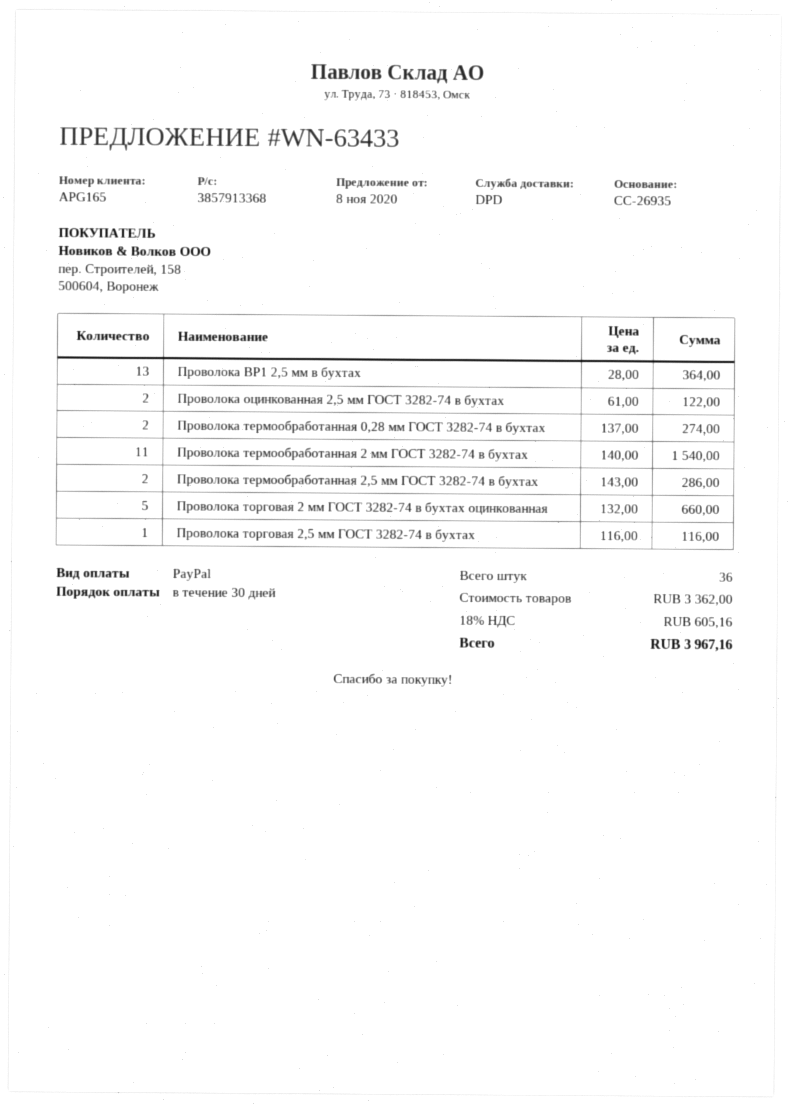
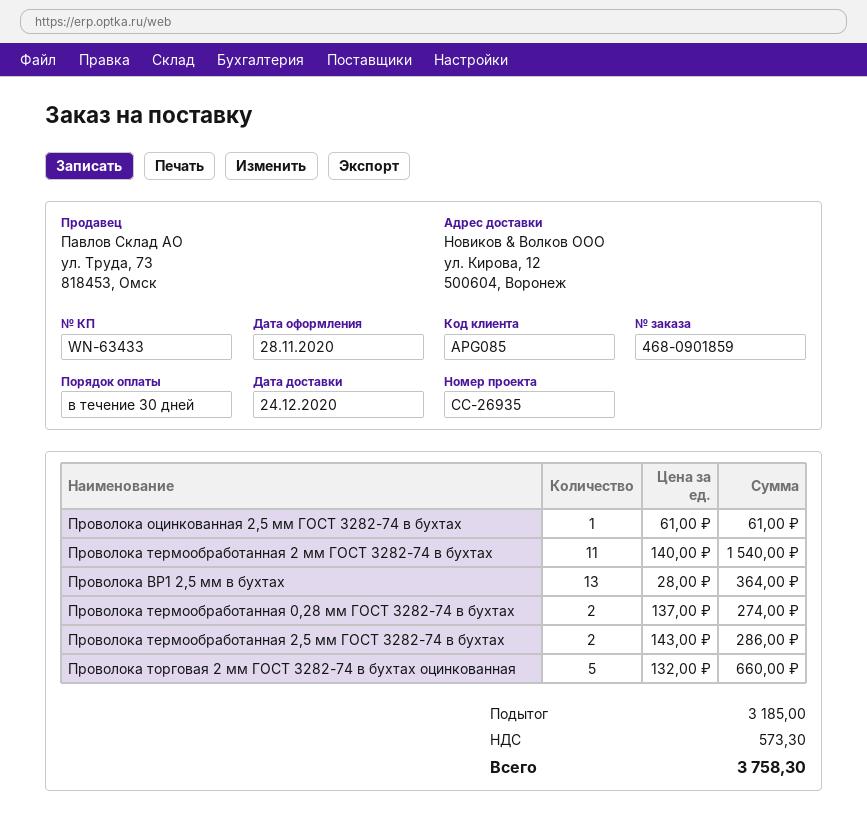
customer number: APG165 -> APG085
Проволока оцинкованная 2,5 мм ГОСТ 3282-74 в бухтах: 2 x 61.00 = 122.00 -> 1 x 61.00 = 61.00
Проволока торговая 2,5 мм ГОСТ 3282-74 в бухтах: 1 x 116.00 = 116.00 -> none
subtotal: 3362.00 -> 3185.00
tax: 605.16 -> 573.30
total: 3967.16 -> 3758.30

